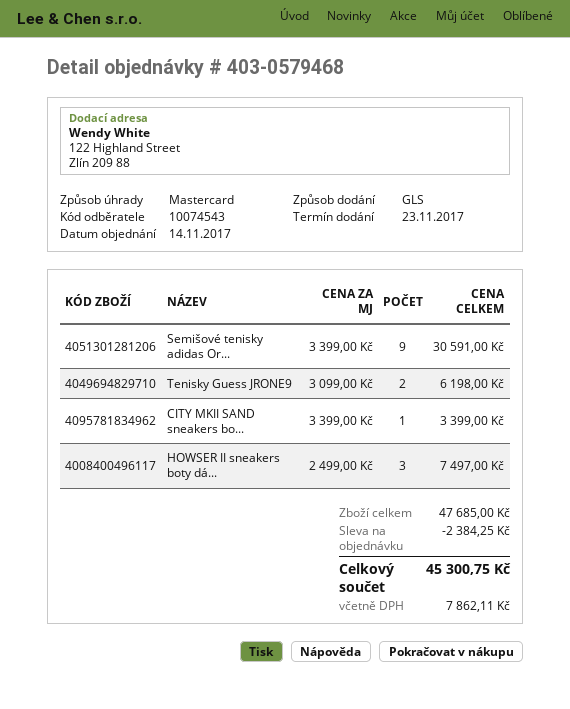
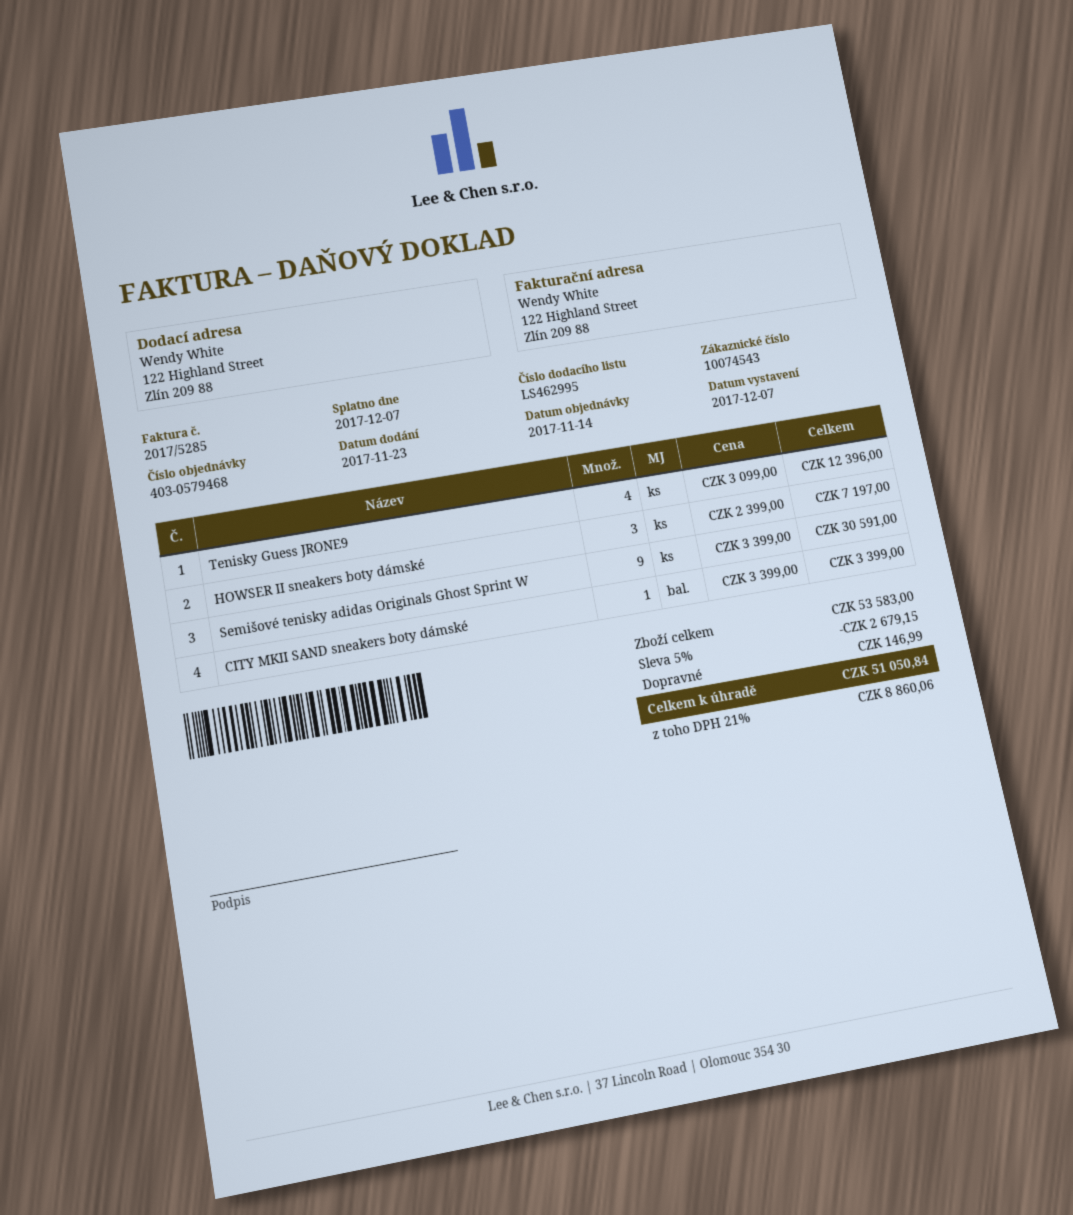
Tenisky Guess JRONE9: 2 x 3099.00 = 6198.00 -> 4 x 3099.00 = 12396.00
HOWSER II sneakers boty dá...: 3 x 2499.00 = 7497.00 -> 3 x 2399.00 = 7197.00
subtotal: 47685.00 -> 53583.00
discount: 2384.25 -> 2679.15
shipping: none -> 146.99
tax: 7862.11 -> 8860.06
total: 45300.75 -> 51050.84

